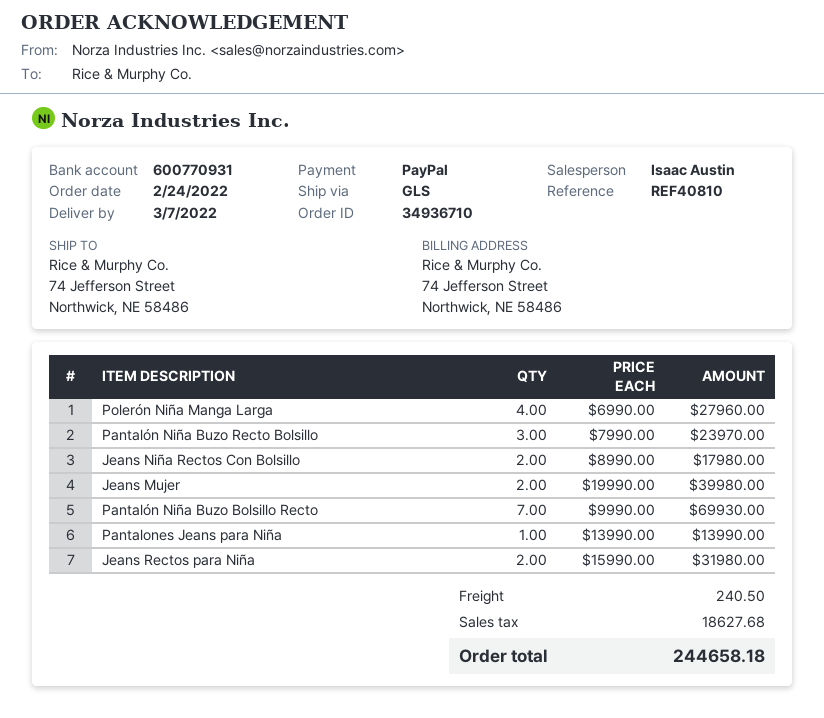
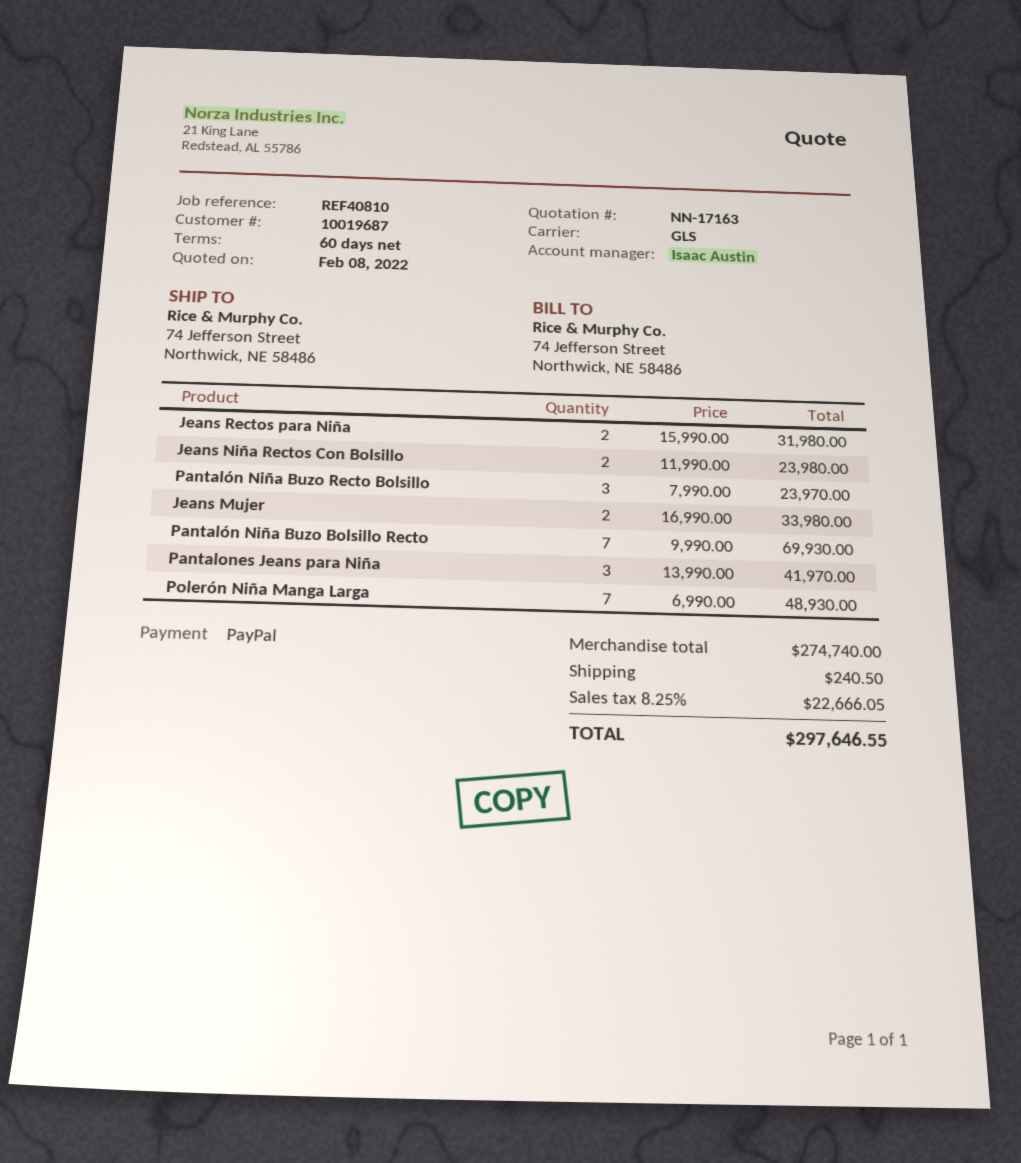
Polerón Niña Manga Larga: 4 x 6990.00 = 27960.00 -> 7 x 6990.00 = 48930.00
Jeans Niña Rectos Con Bolsillo: 2 x 8990.00 = 17980.00 -> 2 x 11990.00 = 23980.00
Jeans Mujer: 2 x 19990.00 = 39980.00 -> 2 x 16990.00 = 33980.00
Pantalones Jeans para Niña: 1 x 13990.00 = 13990.00 -> 3 x 13990.00 = 41970.00
tax: 18627.68 -> 22666.05
total: 244658.18 -> 297646.55

